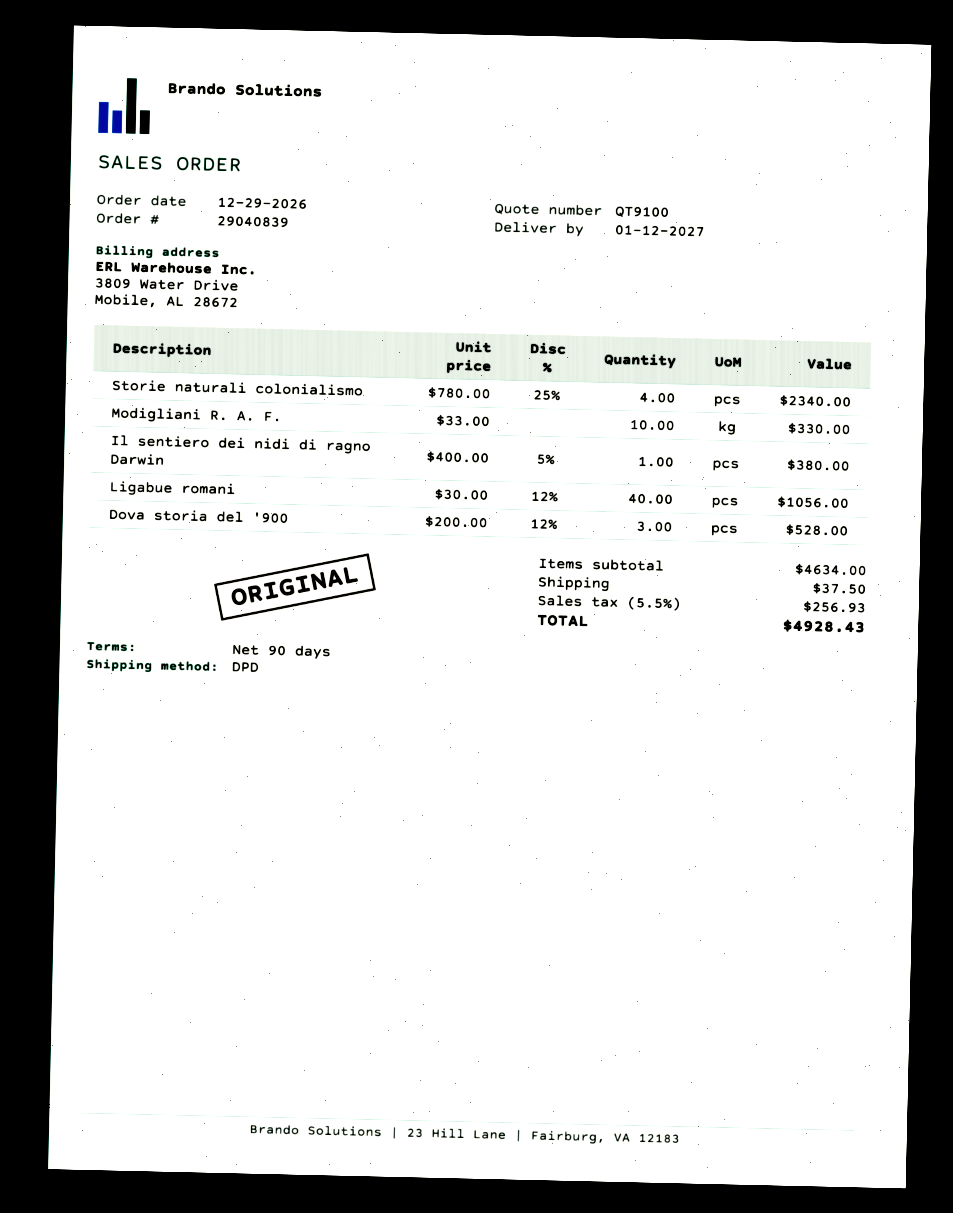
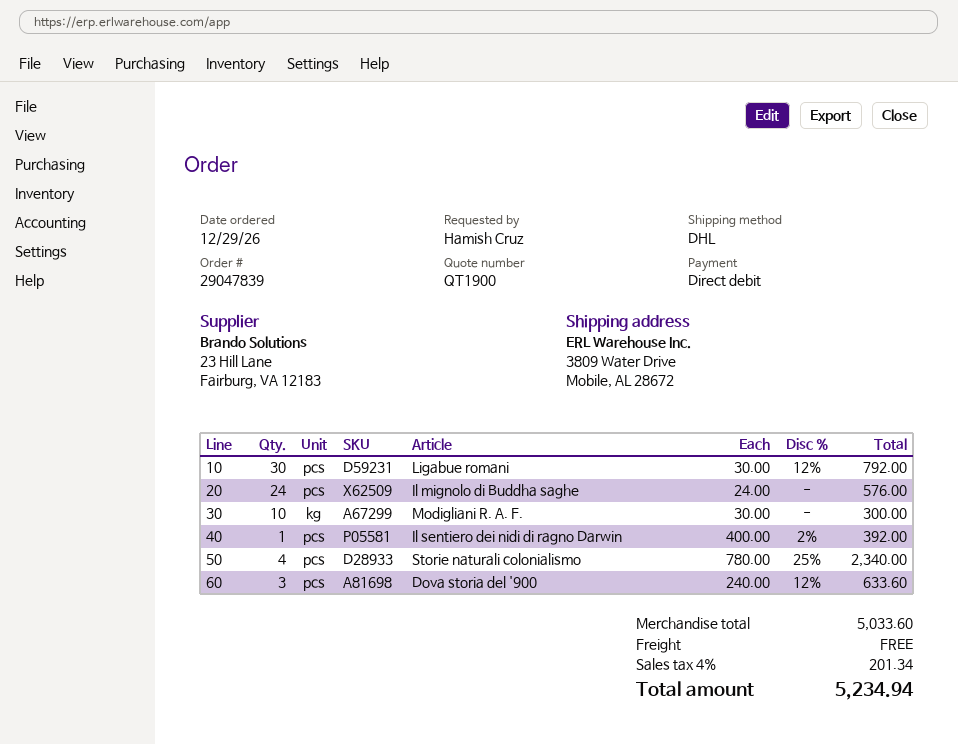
quote number: QT9100 -> QT1900
order number: 29040839 -> 29047839
shipping method: DPD -> DHL
Modigliani R. A. F.: 10 x 33.00 = 330.00 -> 10 x 30.00 = 300.00
Il sentiero dei nidi di ragno Darwin: 1 x 400.00 - 5% = 380.00 -> 1 x 400.00 - 2% = 392.00
Ligabue romani: 40 x 30.00 - 12% = 1056.00 -> 30 x 30.00 - 12% = 792.00
Dova storia del '900: 3 x 200.00 - 12% = 528.00 -> 3 x 240.00 - 12% = 633.60
Il mignolo di Buddha saghe: none -> 24 x 24.00 = 576.00
subtotal: 4634.00 -> 5033.60
shipping: 37.50 -> 0.00
tax: 5.5% = 256.93 -> 4% = 201.34
total: 4928.43 -> 5234.94

